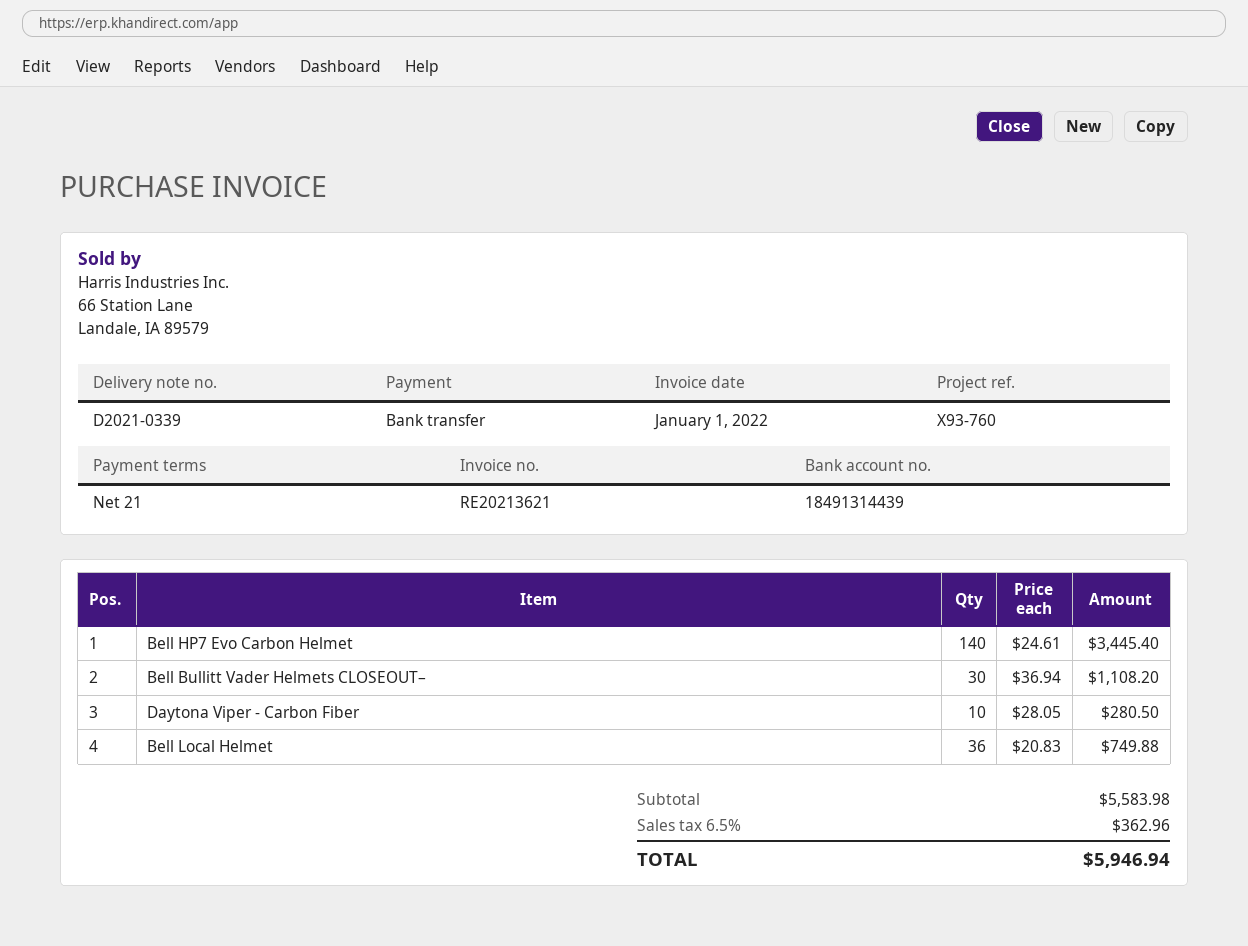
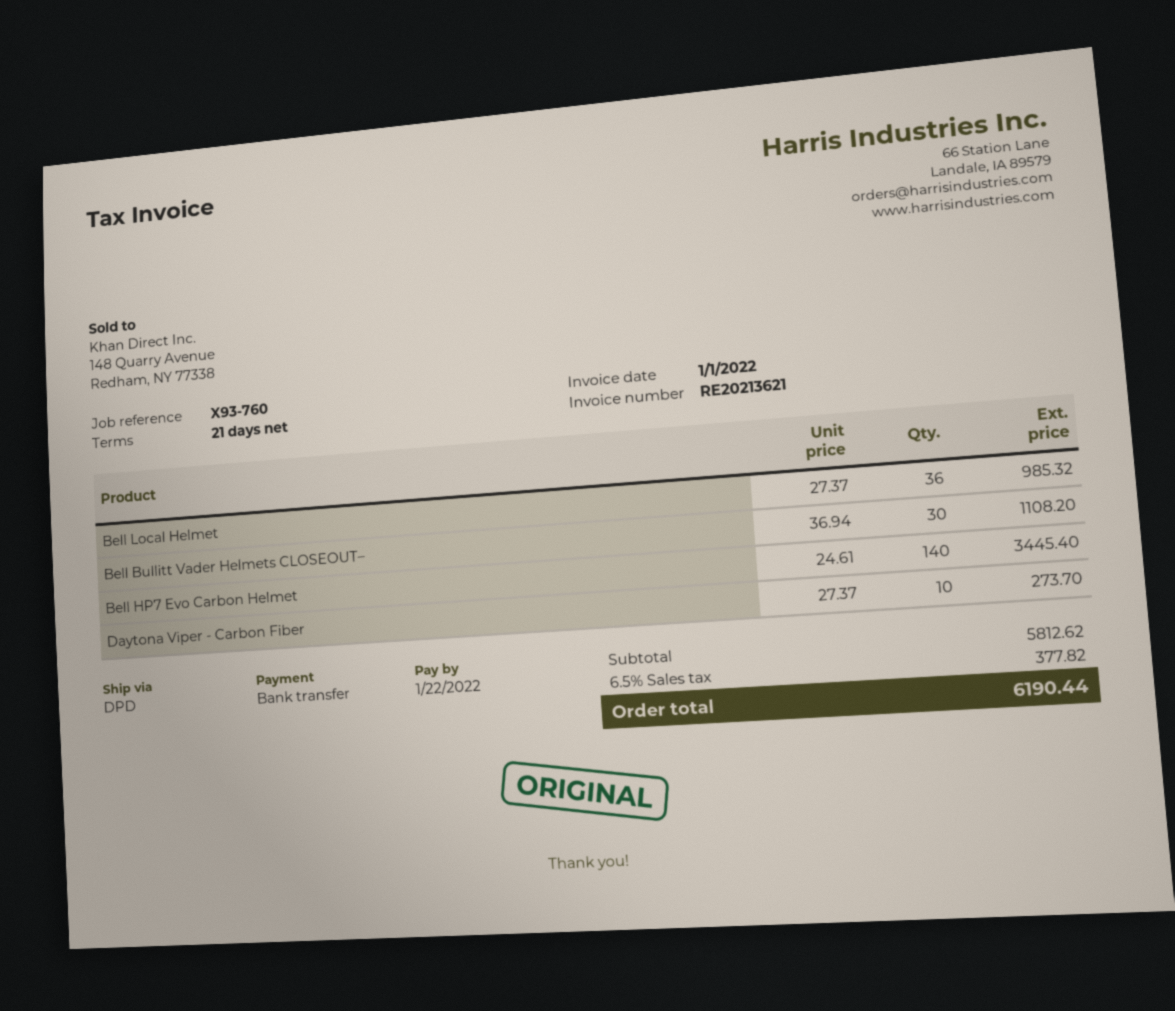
Daytona Viper - Carbon Fiber: 10 x 28.05 = 280.50 -> 10 x 27.37 = 273.70
Bell Local Helmet: 36 x 20.83 = 749.88 -> 36 x 27.37 = 985.32
subtotal: 5583.98 -> 5812.62
tax: 6.5% = 362.96 -> 6.5% = 377.82
total: 5946.94 -> 6190.44

